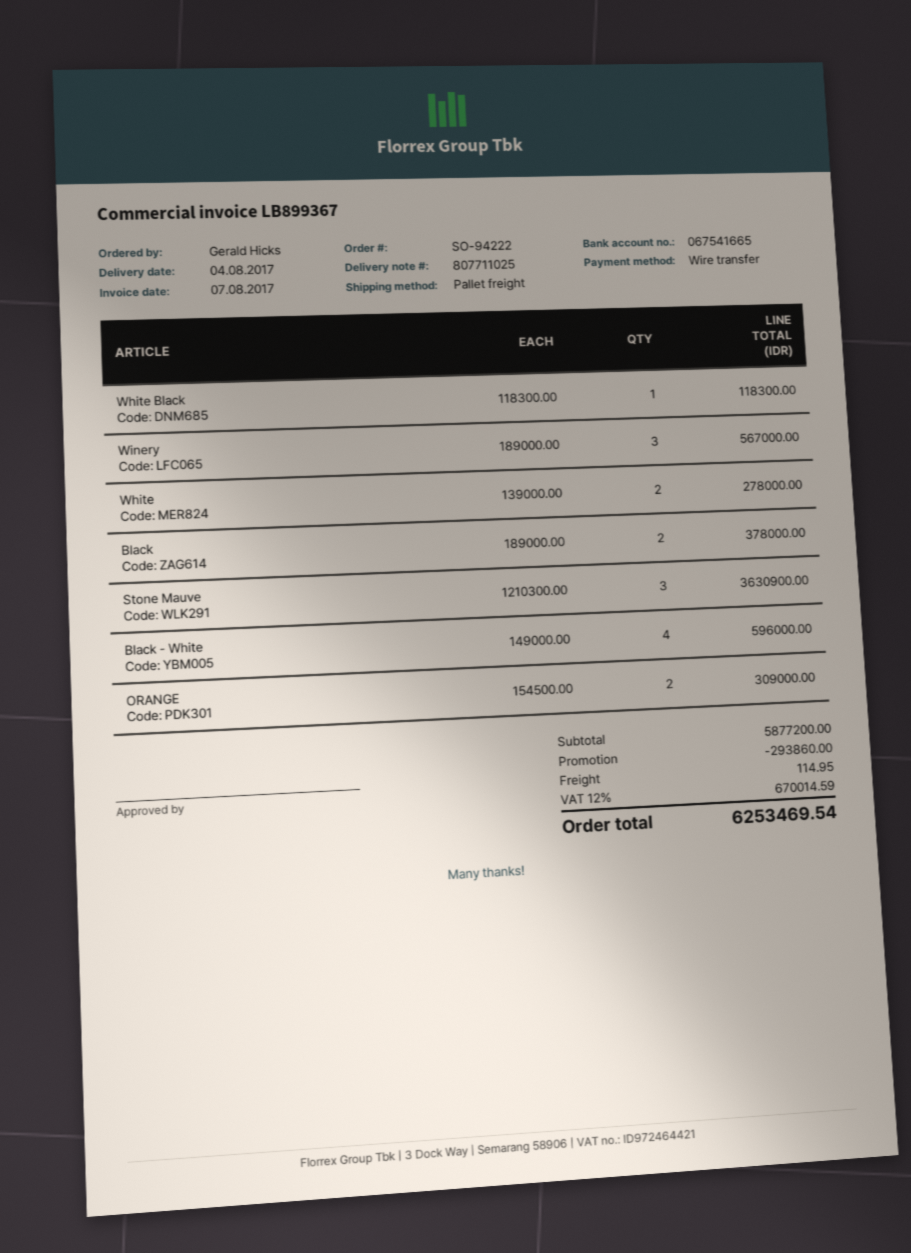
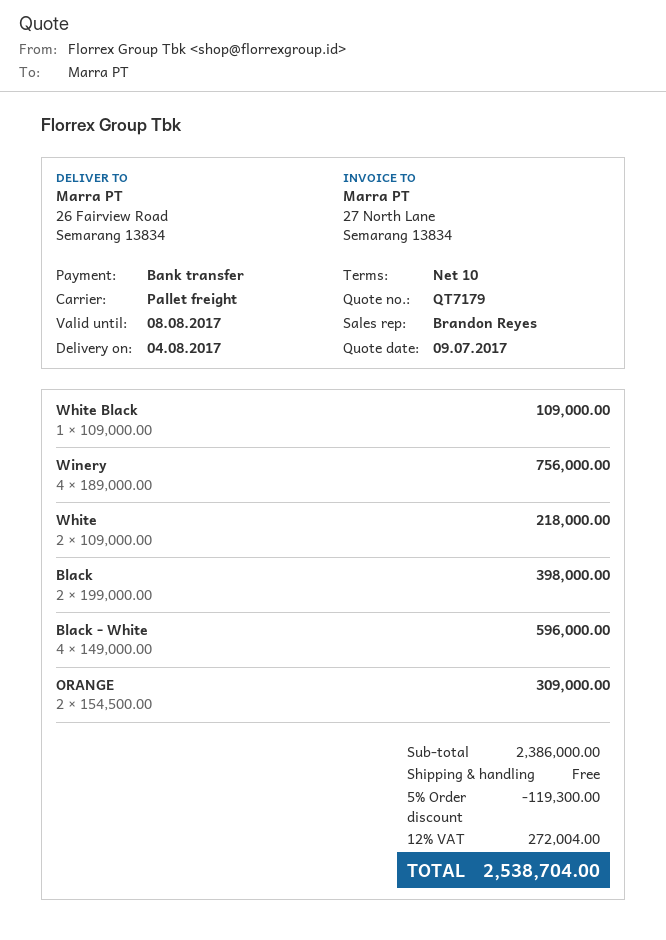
White Black: 1 x 118300.00 = 118300.00 -> 1 x 109000.00 = 109000.00
Winery: 3 x 189000.00 = 567000.00 -> 4 x 189000.00 = 756000.00
White: 2 x 139000.00 = 278000.00 -> 2 x 109000.00 = 218000.00
Black: 2 x 189000.00 = 378000.00 -> 2 x 199000.00 = 398000.00
Stone Mauve: 3 x 1210300.00 = 3630900.00 -> none
subtotal: 5877200.00 -> 2386000.00
discount: 293860.00 -> 119300.00
shipping: 114.95 -> 0.00
tax: 12% = 670014.59 -> 12% = 272004.00
total: 6253469.54 -> 2538704.00

